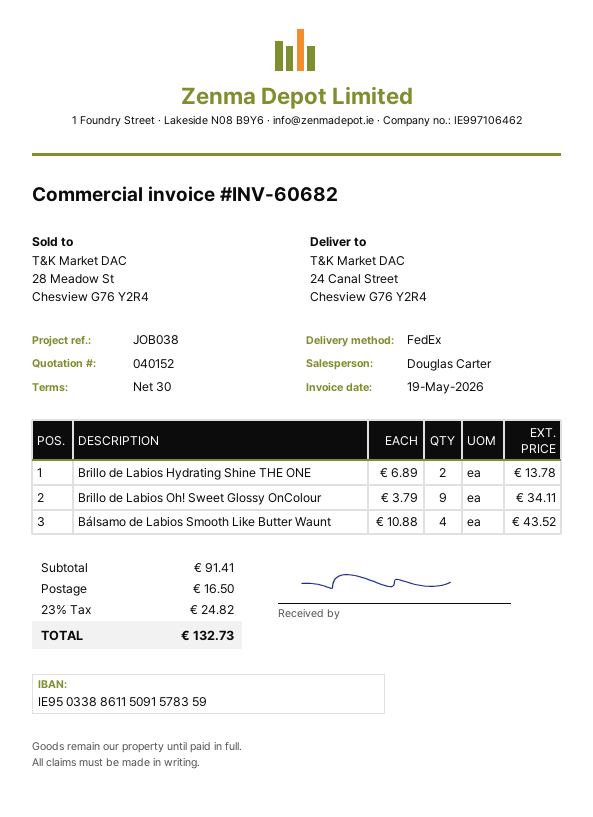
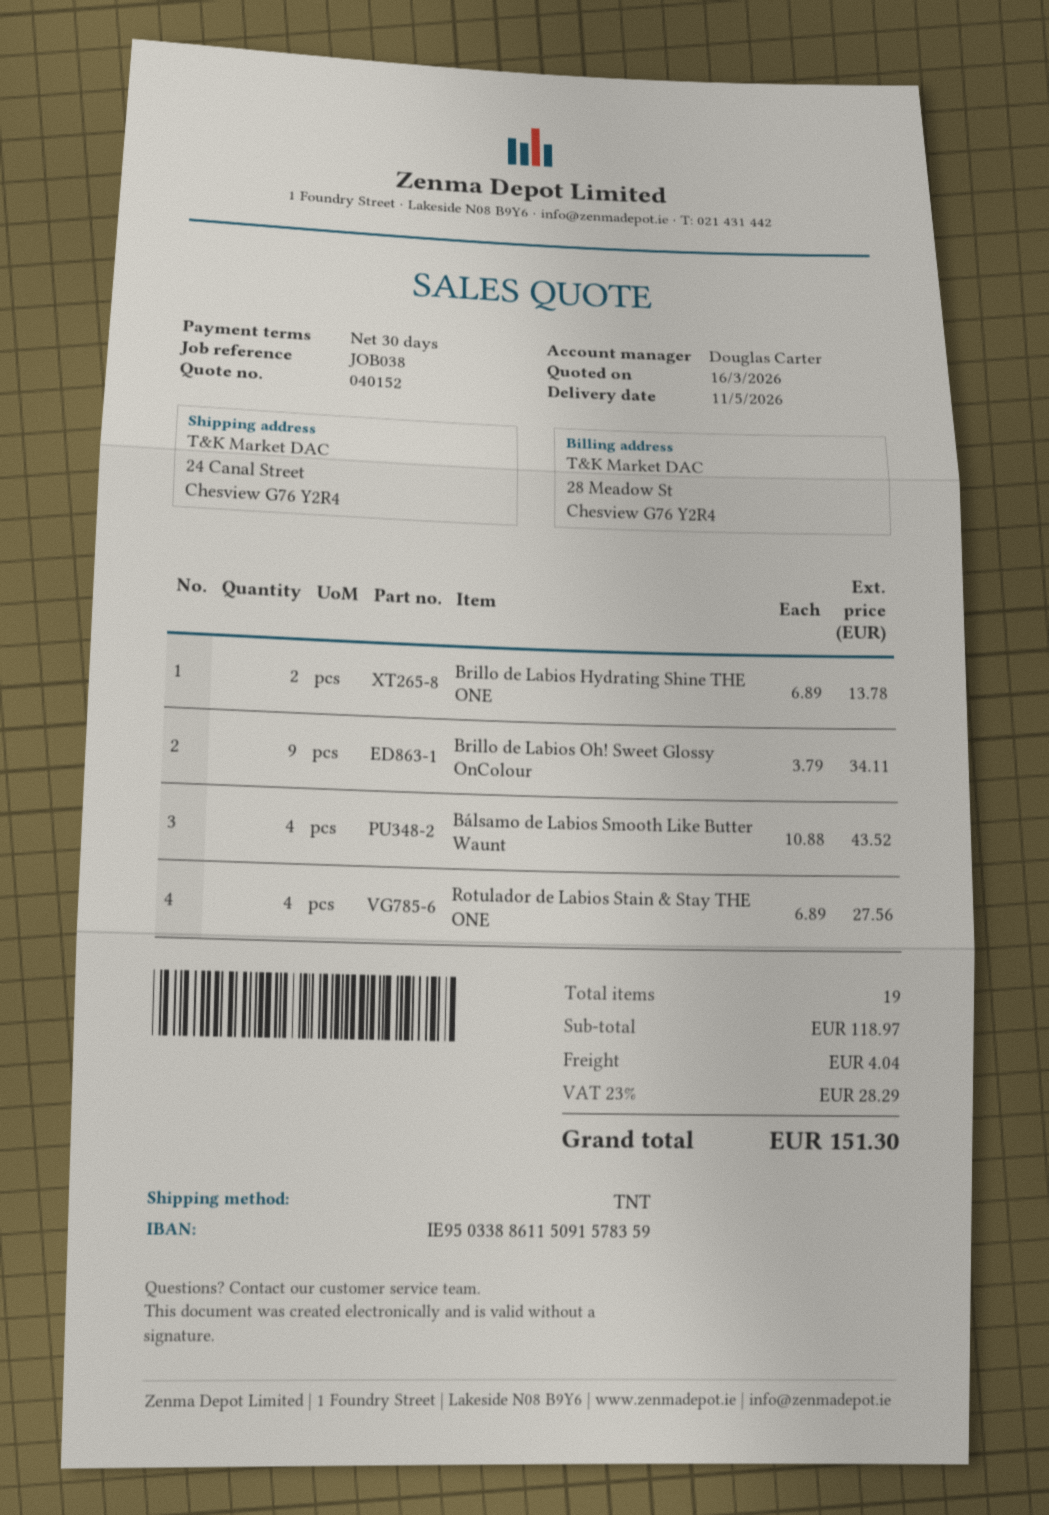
shipping method: FedEx -> TNT
Rotulador de Labios Stain & Stay THE ONE: none -> 4 x 6.89 = 27.56
subtotal: 91.41 -> 118.97
shipping: 16.50 -> 4.04
tax: 23% = 24.82 -> 23% = 28.29
total: 132.73 -> 151.30

